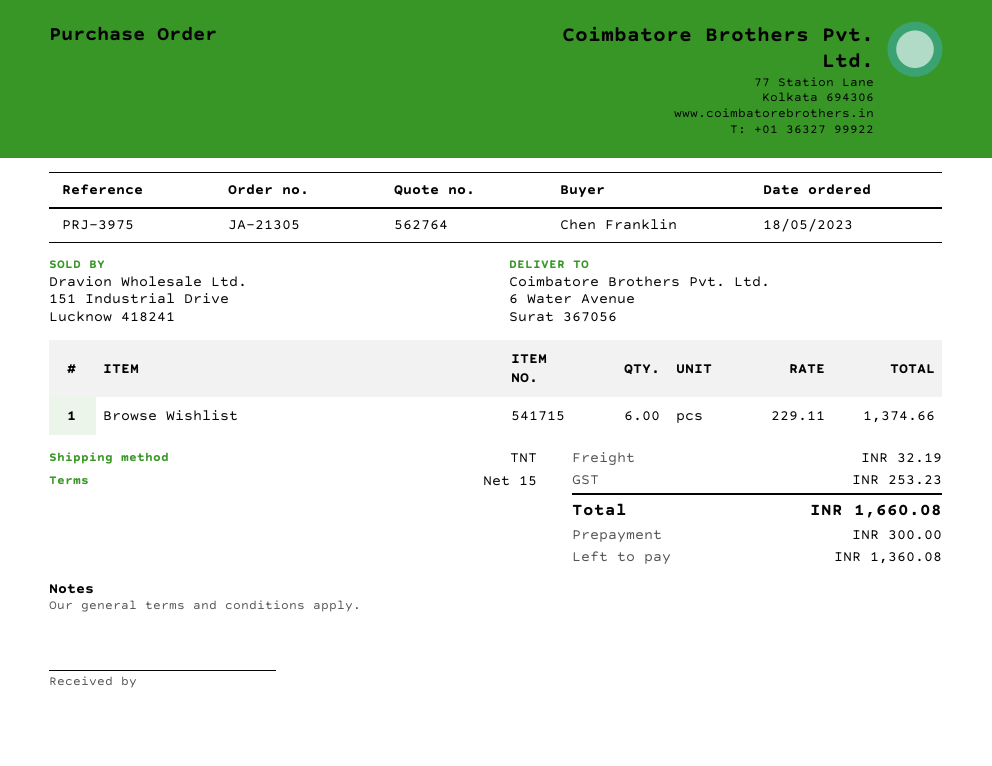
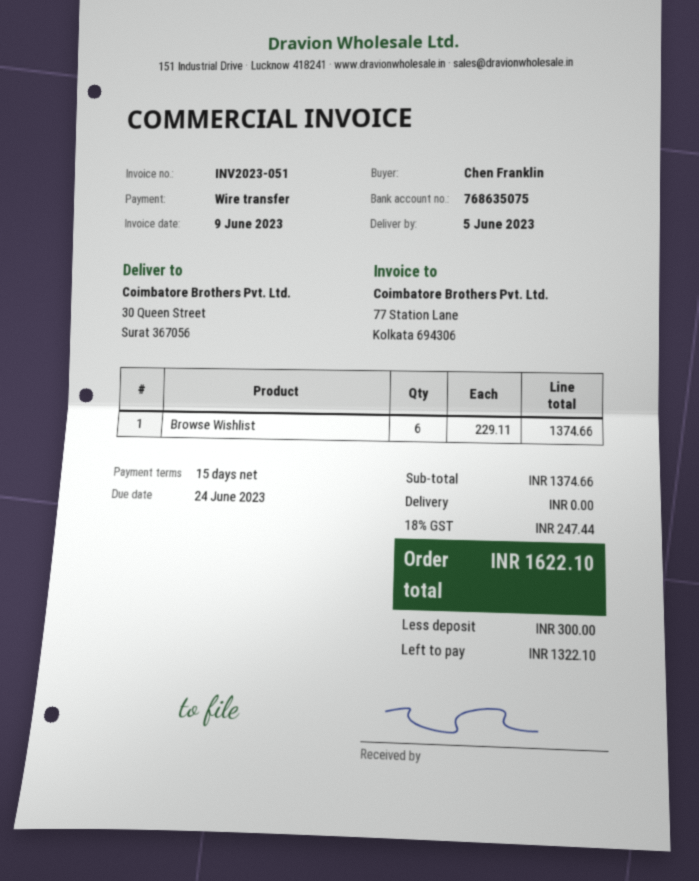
ship to: 6 Water Avenue, Surat 367056 -> 30 Queen Street, Surat 367056
shipping: 32.19 -> 0.00
tax: 253.23 -> 247.44
total: 1660.08 -> 1622.10
balance: 1360.08 -> 1322.10

